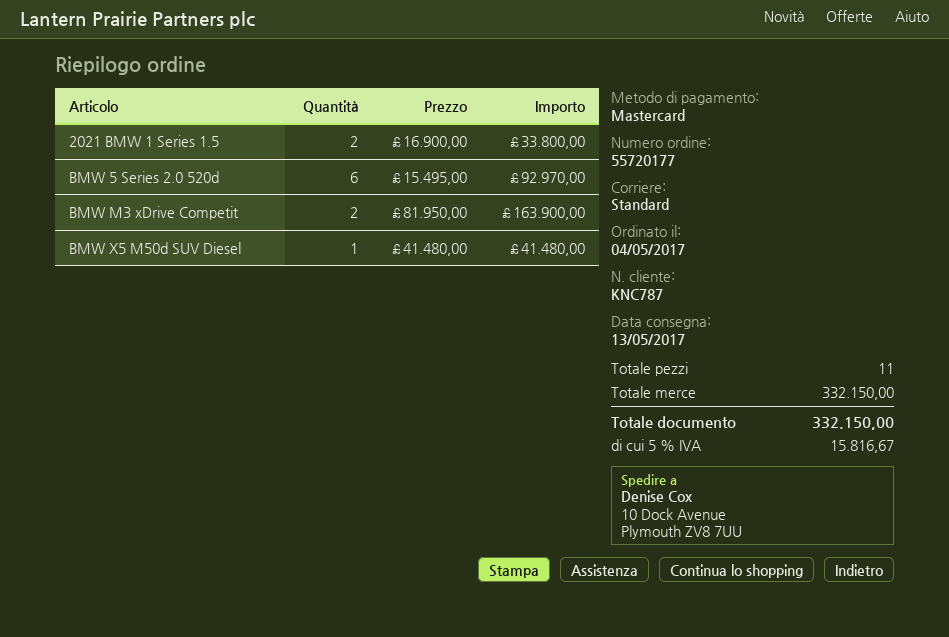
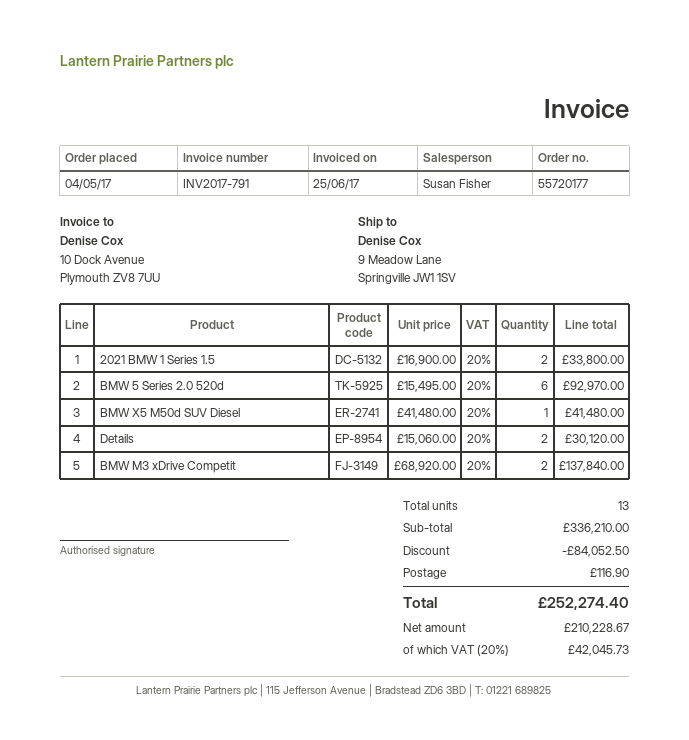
ship to: 10 Dock Avenue, Plymouth ZV8 7UU -> 9 Meadow Lane, Springville JW1 1SV
BMW M3 xDrive Competit: 2 x 81950.00 = 163900.00 -> 2 x 68920.00 = 137840.00
Details: none -> 2 x 15060.00 = 30120.00
total quantity: 11 -> 13
subtotal: 332150.00 -> 336210.00
discount: none -> 84052.50
shipping: none -> 116.90
tax: 5% = 15816.67 -> 20% = 42045.73
total: 332150.00 -> 252274.40

